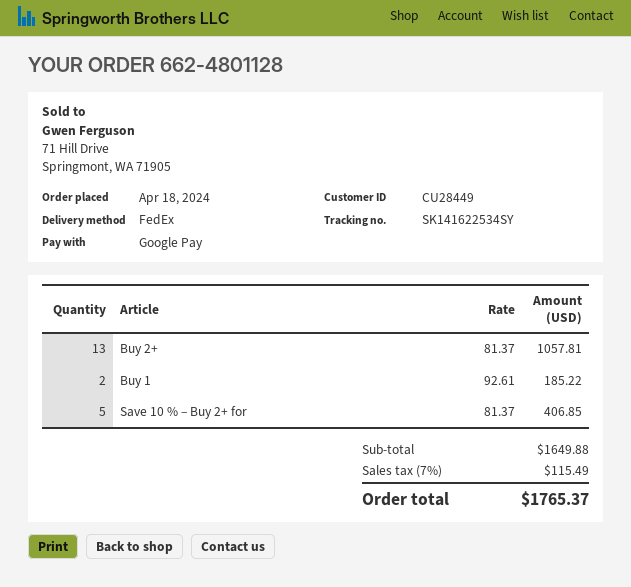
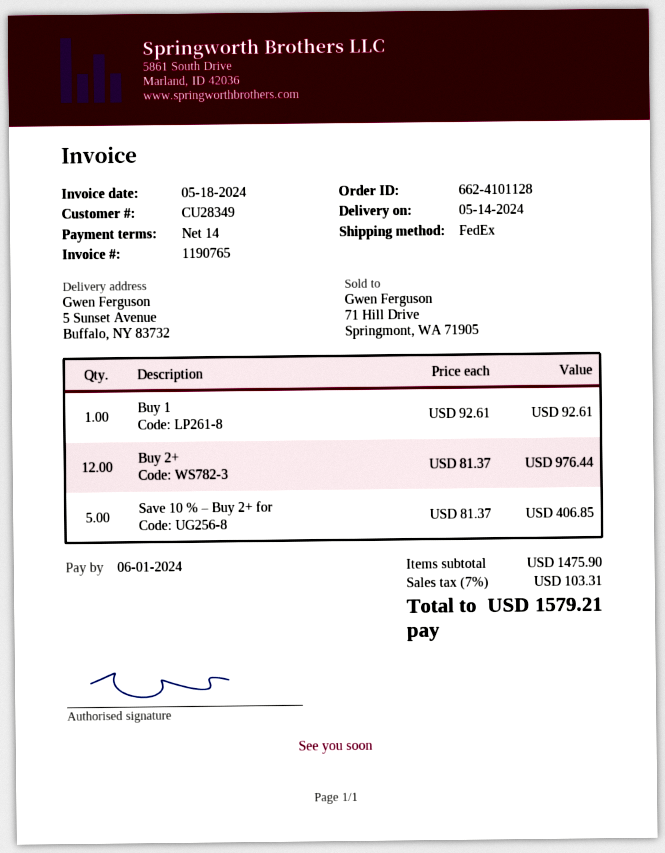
order number: 662-4801128 -> 662-4101128
customer number: CU28449 -> CU28349
Buy 2+: 13 x 81.37 = 1057.81 -> 12 x 81.37 = 976.44
Buy 1: 2 x 92.61 = 185.22 -> 1 x 92.61 = 92.61
subtotal: 1649.88 -> 1475.90
tax: 7% = 115.49 -> 7% = 103.31
total: 1765.37 -> 1579.21

